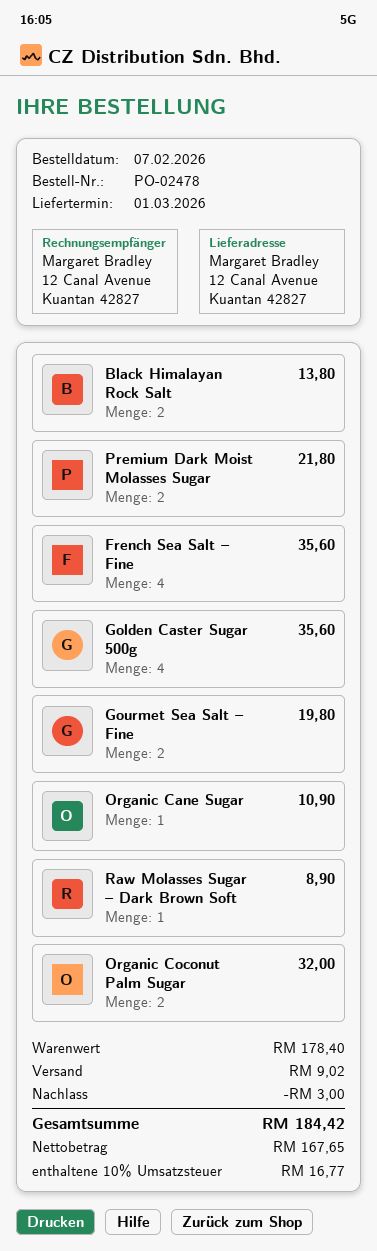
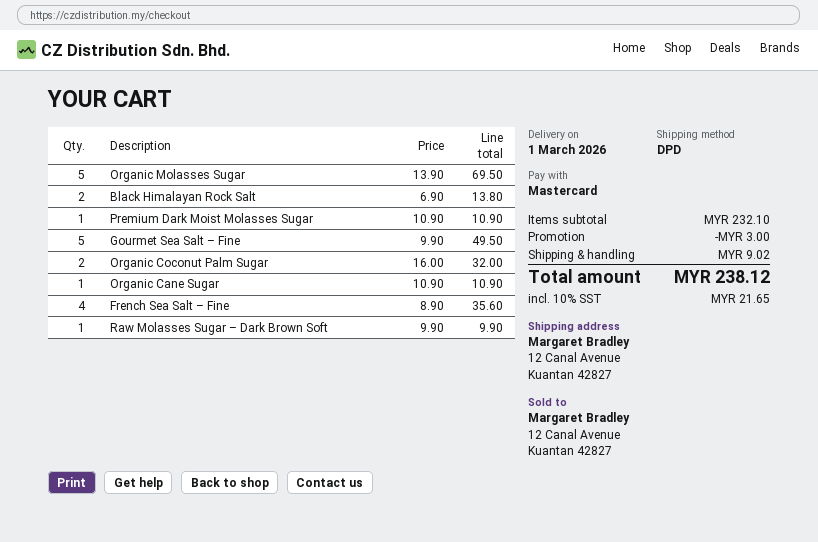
Premium Dark Moist Molasses Sugar: 2 for 21.80 -> 1 for 10.90
Golden Caster Sugar 500g: 4 for 35.60 -> none
Gourmet Sea Salt – Fine: 2 for 19.80 -> 5 for 49.50
Raw Molasses Sugar – Dark Brown Soft: 1 for 8.90 -> 1 for 9.90
Organic Molasses Sugar: none -> 5 for 69.50
subtotal: 178.40 -> 232.10
tax: 10% = 16.77 -> 10% = 21.65
total: 184.42 -> 238.12

